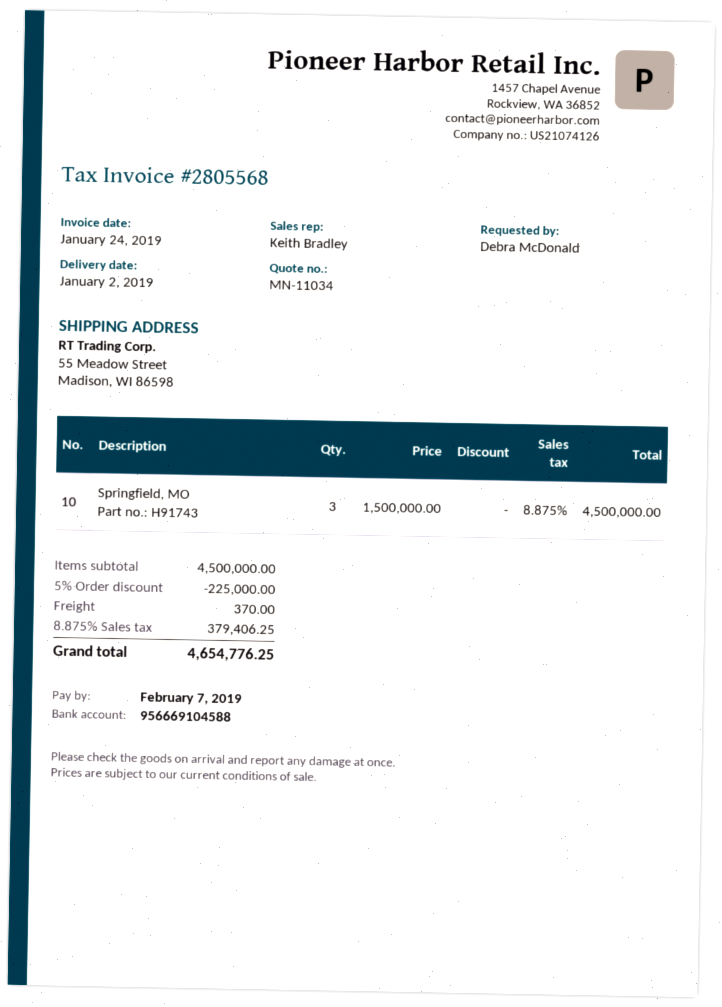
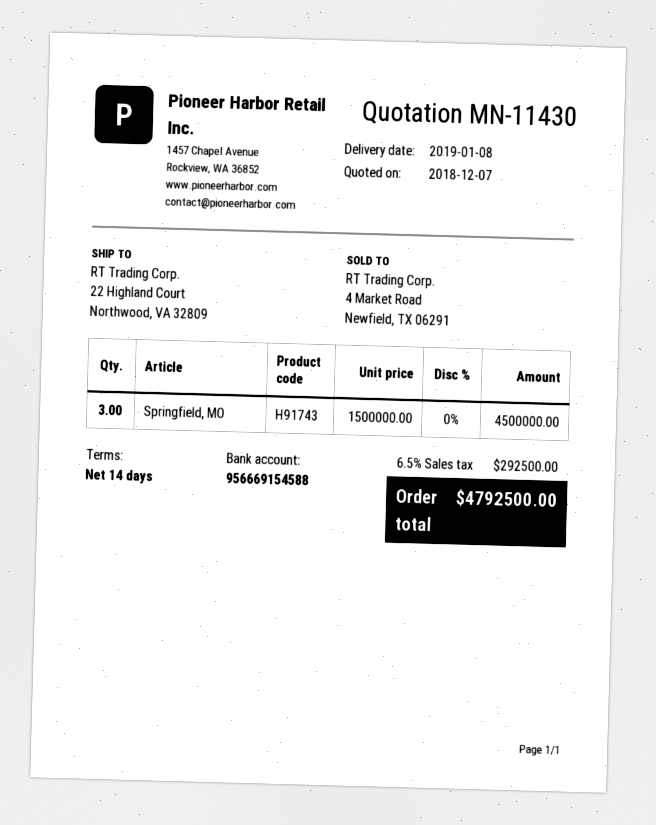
quote number: MN-11034 -> MN-11430
delivery date: 2019-01-02 -> 2019-01-08
bank account: 956669104588 -> 956669154588
ship to: 55 Meadow Street, Madison, WI 86598 -> 22 Highland Court, Northwood, VA 32809
discount: 5% = 225000.00 -> none
shipping: 370.00 -> none
tax: 8.875% = 379406.25 -> 6.5% = 292500.00
total: 4654776.25 -> 4792500.00

